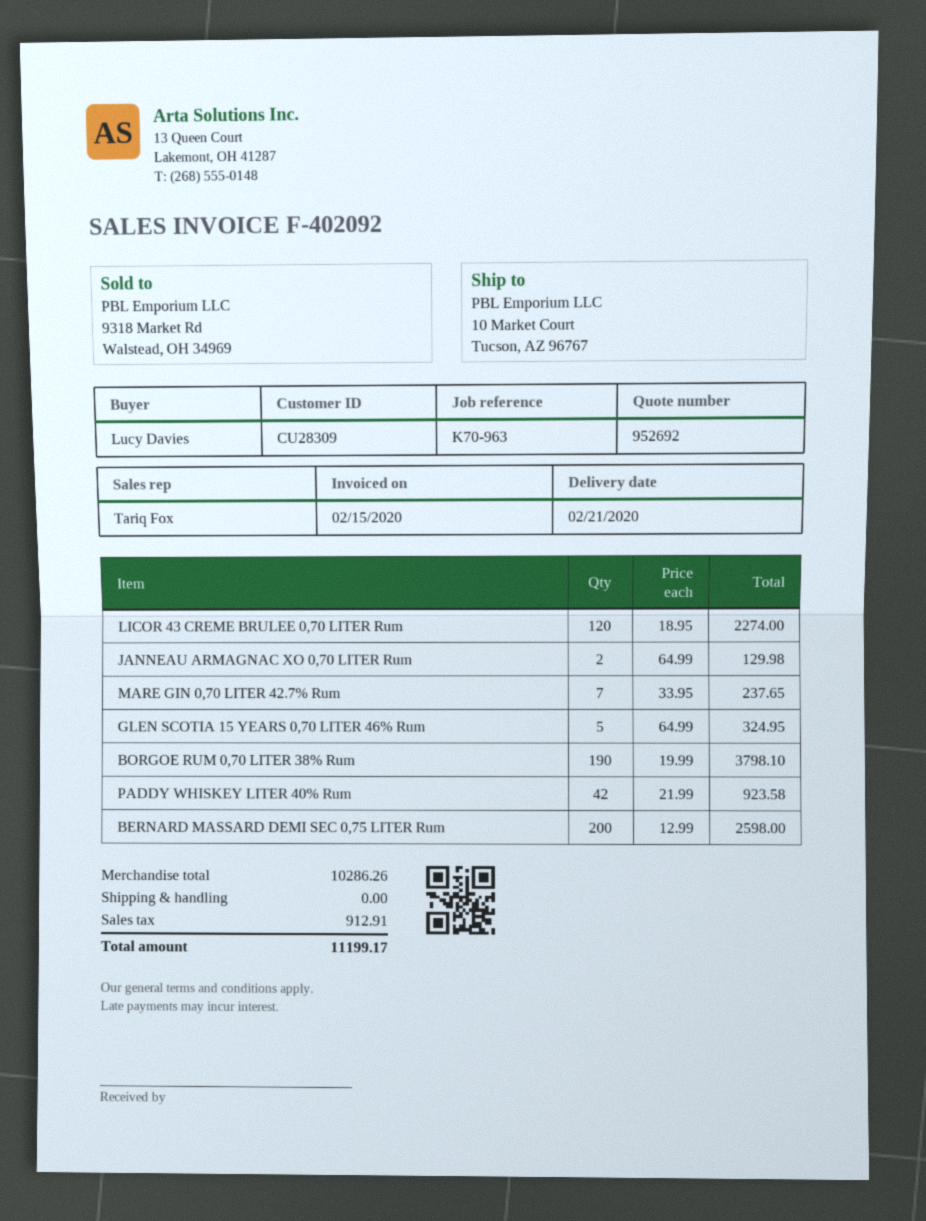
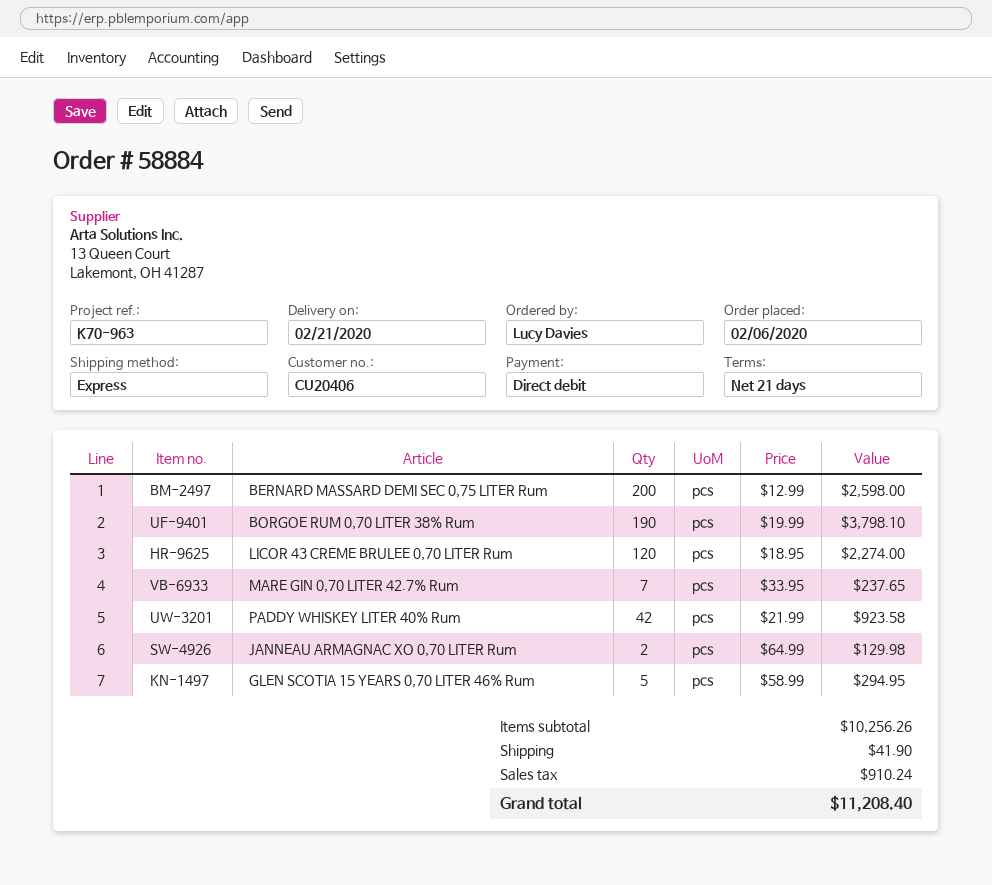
customer number: CU28309 -> CU20406
GLEN SCOTIA 15 YEARS 0,70 LITER 46% Rum: 5 x 64.99 = 324.95 -> 5 x 58.99 = 294.95
subtotal: 10286.26 -> 10256.26
shipping: 0.00 -> 41.90
tax: 912.91 -> 910.24
total: 11199.17 -> 11208.40

